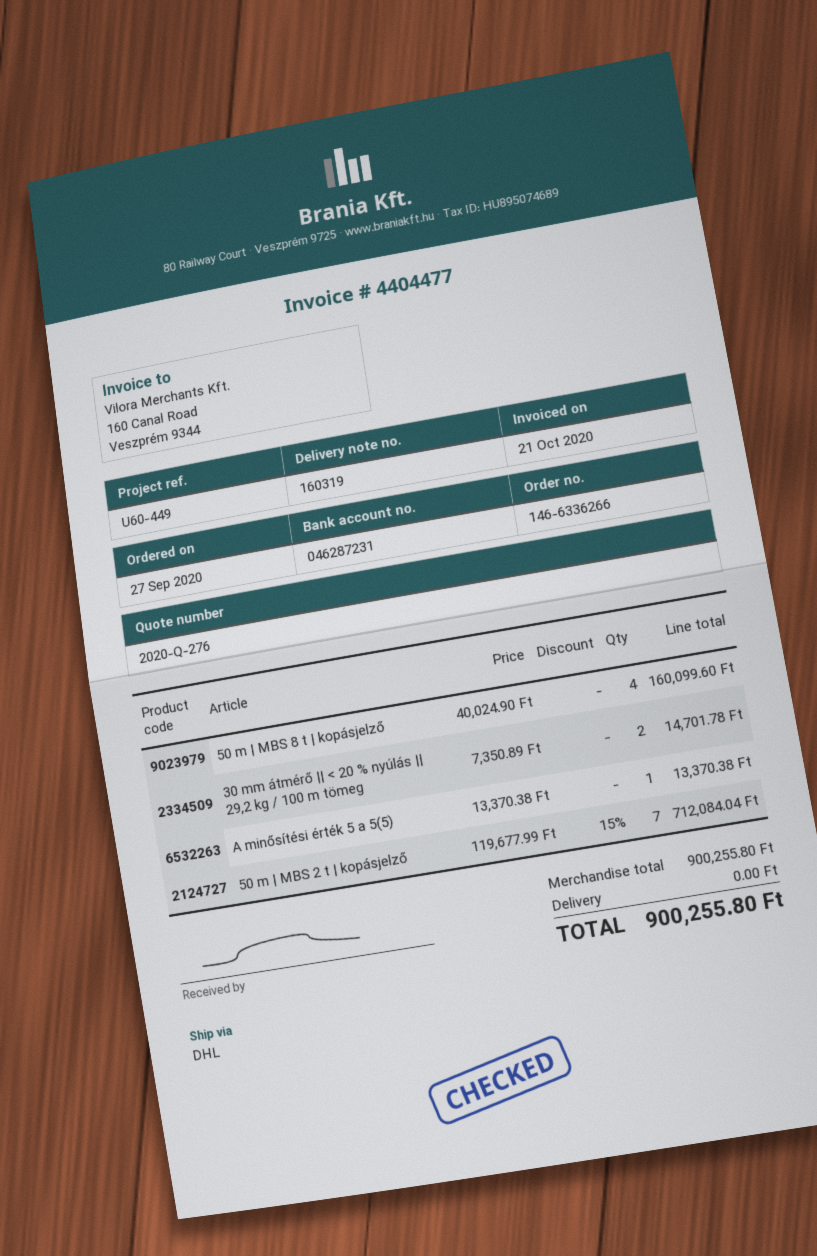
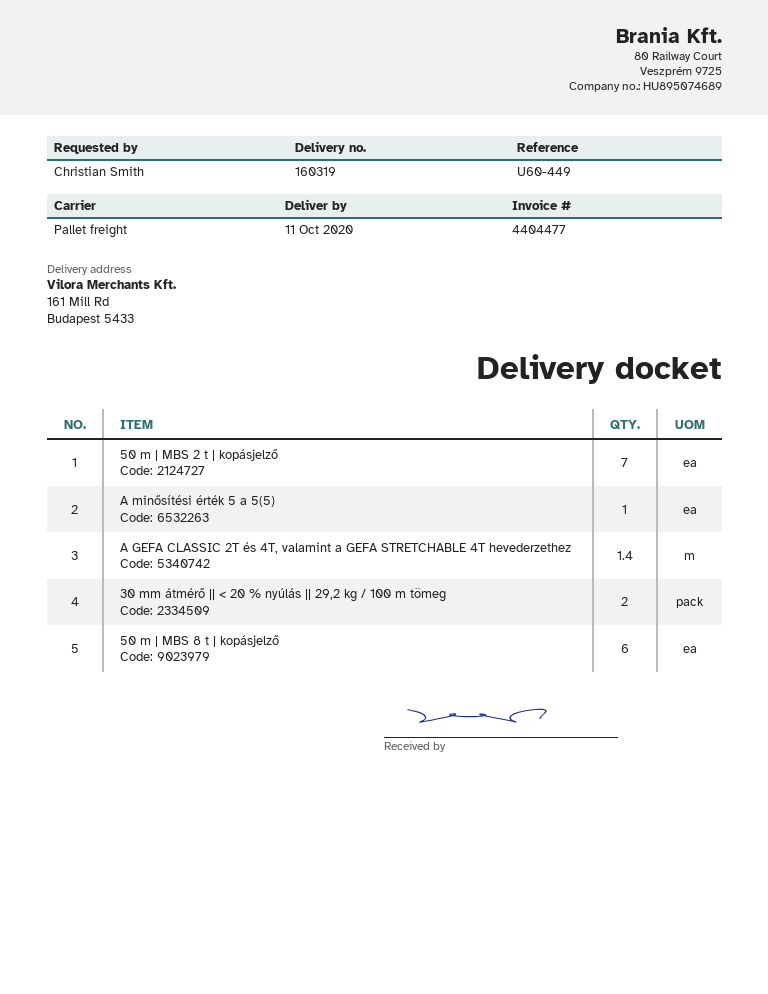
shipping method: DHL -> pallet freight
50 m | MBS 8 t | kopásjelző: 4 -> 6
A GEFA CLASSIC 2T és 4T, valamint a GEFA STRETCHABLE 4T hevederzethez: none -> 1.4

